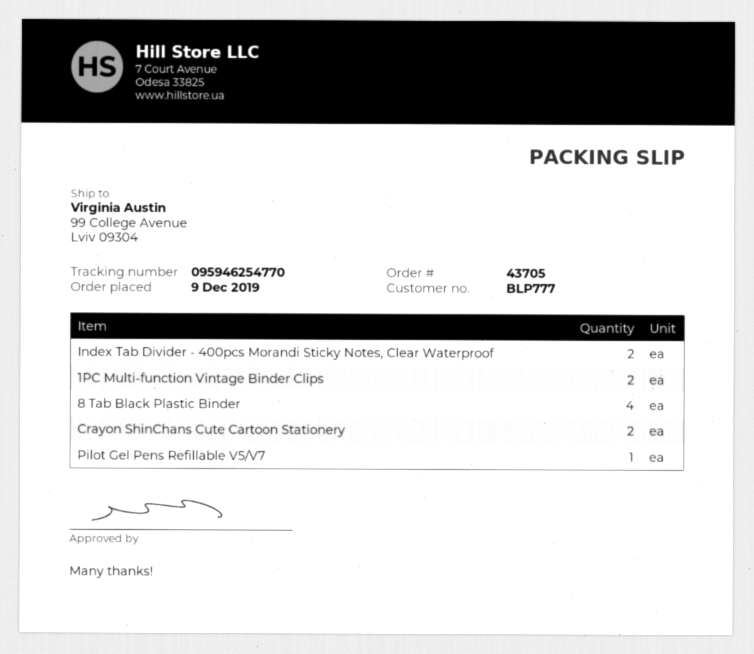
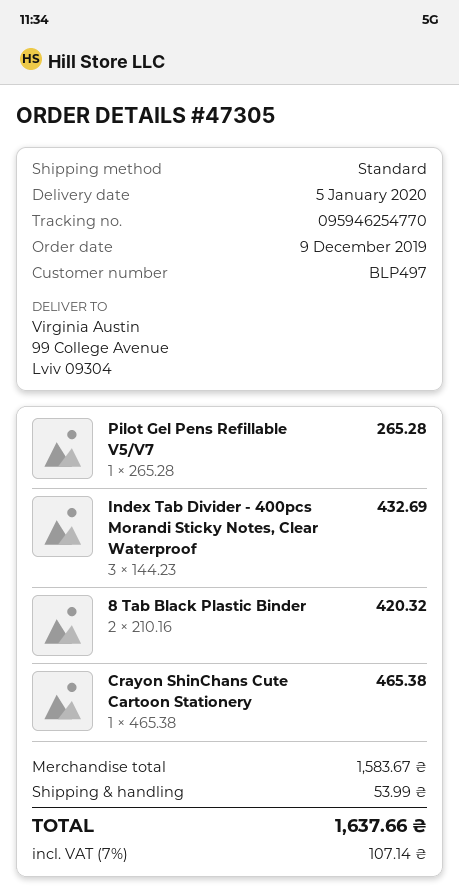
order number: 43705 -> 47305
customer number: BLP777 -> BLP497
Index Tab Divider - 400pcs Morandi Sticky Notes, Clear Waterproof: 2 -> 3
1PC Multi-function Vintage Binder Clips: 2 -> none
8 Tab Black Plastic Binder: 4 -> 2
Crayon ShinChans Cute Cartoon Stationery: 2 -> 1

